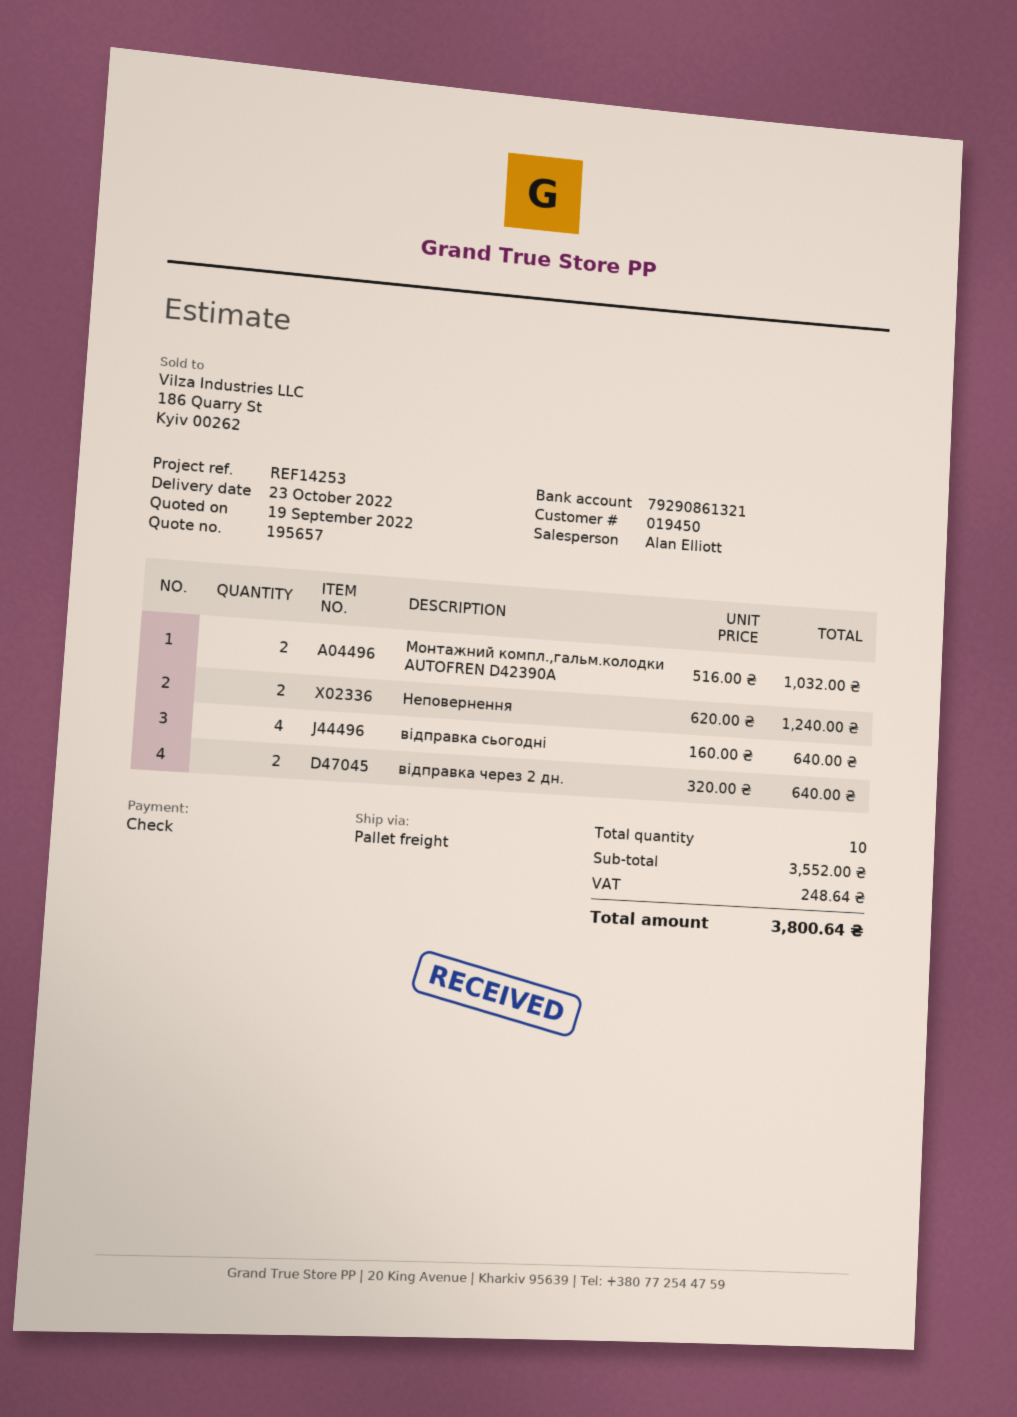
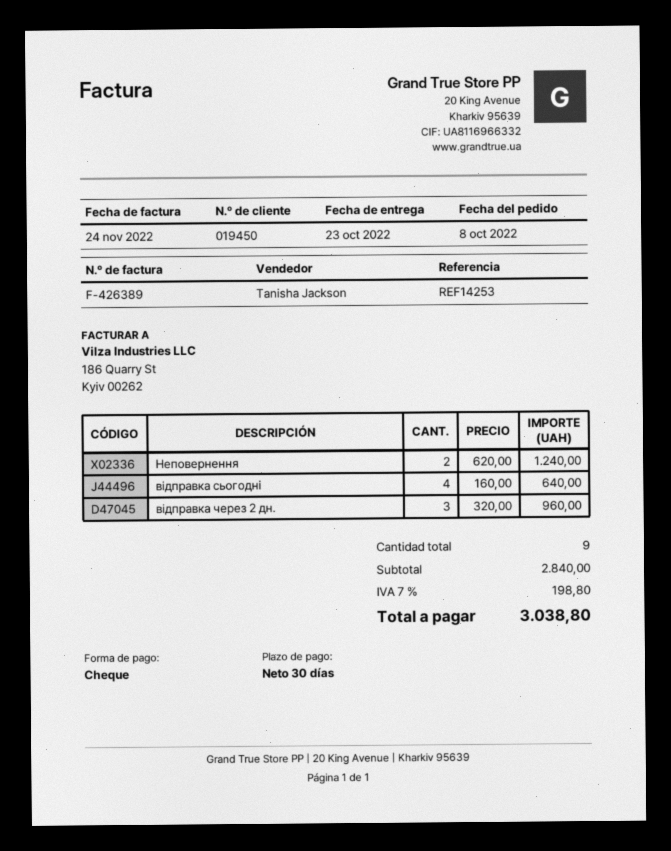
sales rep: Alan Elliott -> Tanisha Jackson
Монтажний компл.,гальм.колодки AUTOFREN D42390A: 2 x 516.00 = 1032.00 -> none
відправка через 2 дн.: 2 x 320.00 = 640.00 -> 3 x 320.00 = 960.00
total quantity: 10 -> 9
subtotal: 3552.00 -> 2840.00
tax: 248.64 -> 198.80
total: 3800.64 -> 3038.80

